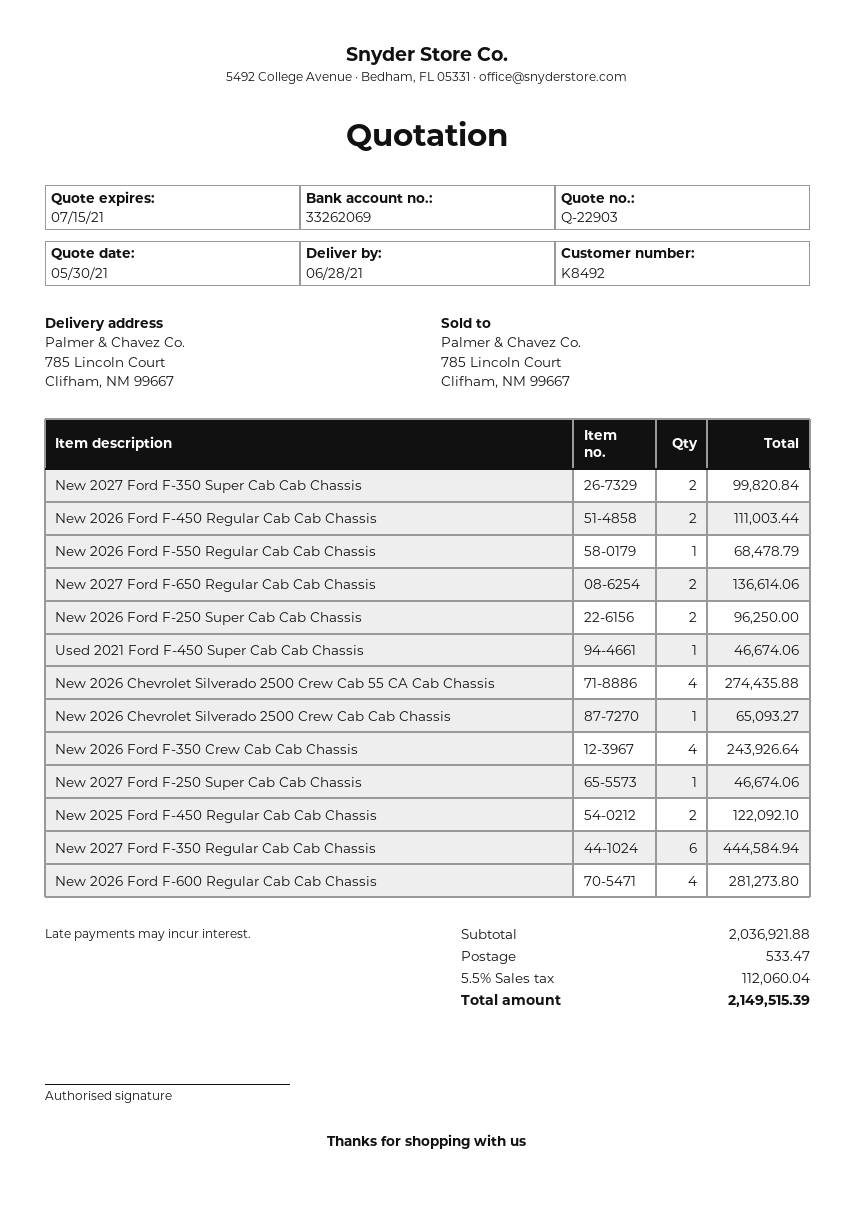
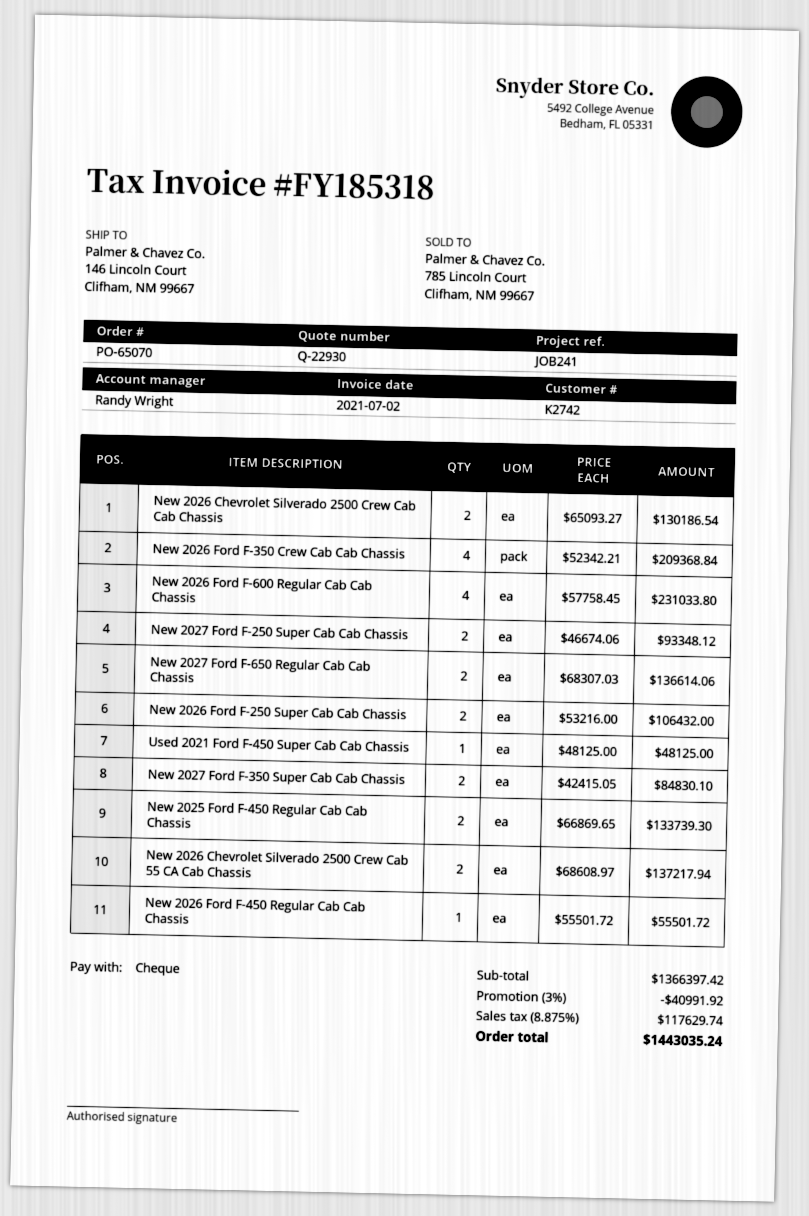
quote number: Q-22903 -> Q-22930
customer number: K8492 -> K2742
ship to: 785 Lincoln Court, Clifham, NM 99667 -> 146 Lincoln Court, Clifham, NM 99667
New 2027 Ford F-350 Super Cab Cab Chassis: 2 for 99820.84 -> 2 for 84830.10
New 2026 Ford F-450 Regular Cab Cab Chassis: 2 for 111003.44 -> 1 for 55501.72
New 2026 Ford F-550 Regular Cab Cab Chassis: 1 for 68478.79 -> none
New 2026 Ford F-250 Super Cab Cab Chassis: 2 for 96250.00 -> 2 for 106432.00
Used 2021 Ford F-450 Super Cab Cab Chassis: 1 for 46674.06 -> 1 for 48125.00
New 2026 Chevrolet Silverado 2500 Crew Cab 55 CA Cab Chassis: 4 for 274435.88 -> 2 for 137217.94
New 2026 Chevrolet Silverado 2500 Crew Cab Cab Chassis: 1 for 65093.27 -> 2 for 130186.54
New 2026 Ford F-350 Crew Cab Cab Chassis: 4 for 243926.64 -> 4 for 209368.84
New 2027 Ford F-250 Super Cab Cab Chassis: 1 for 46674.06 -> 2 for 93348.12
New 2025 Ford F-450 Regular Cab Cab Chassis: 2 for 122092.10 -> 2 for 133739.30
New 2027 Ford F-350 Regular Cab Cab Chassis: 6 for 444584.94 -> none
New 2026 Ford F-600 Regular Cab Cab Chassis: 4 for 281273.80 -> 4 for 231033.80
subtotal: 2036921.88 -> 1366397.42
discount: none -> 3% = 40991.92
shipping: 533.47 -> none
tax: 5.5% = 112060.04 -> 8.875% = 117629.74
total: 2149515.39 -> 1443035.24

